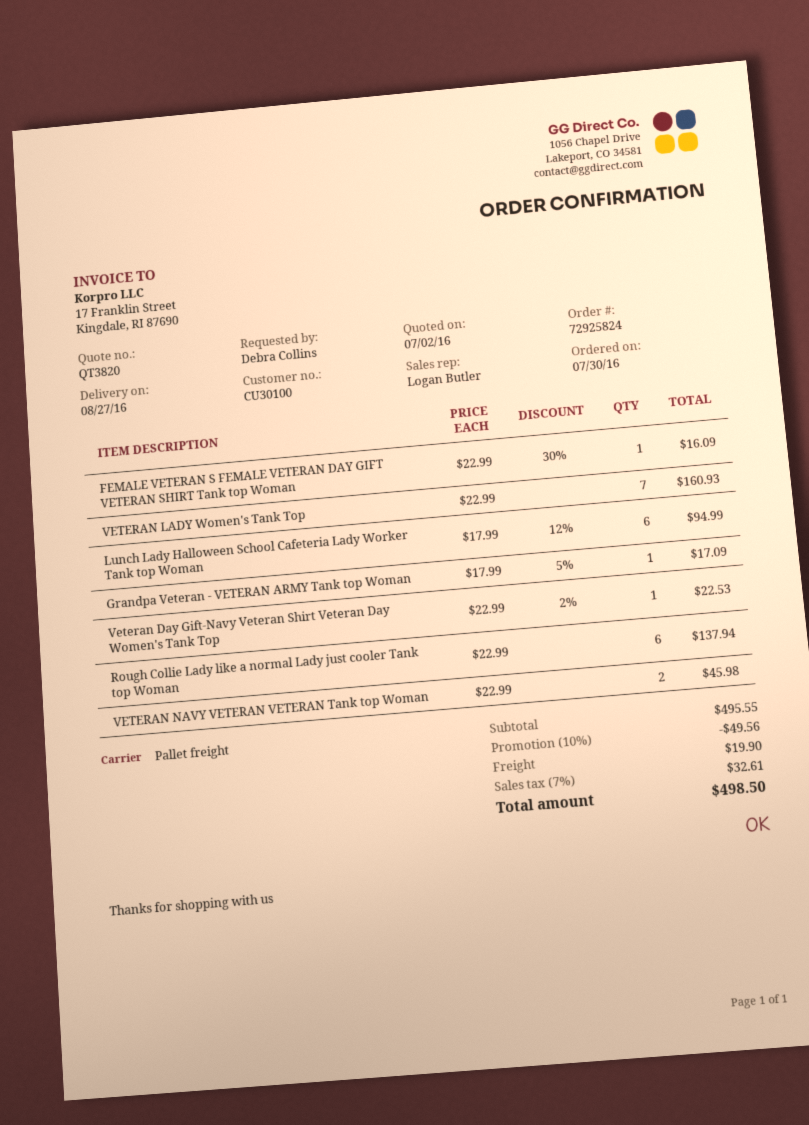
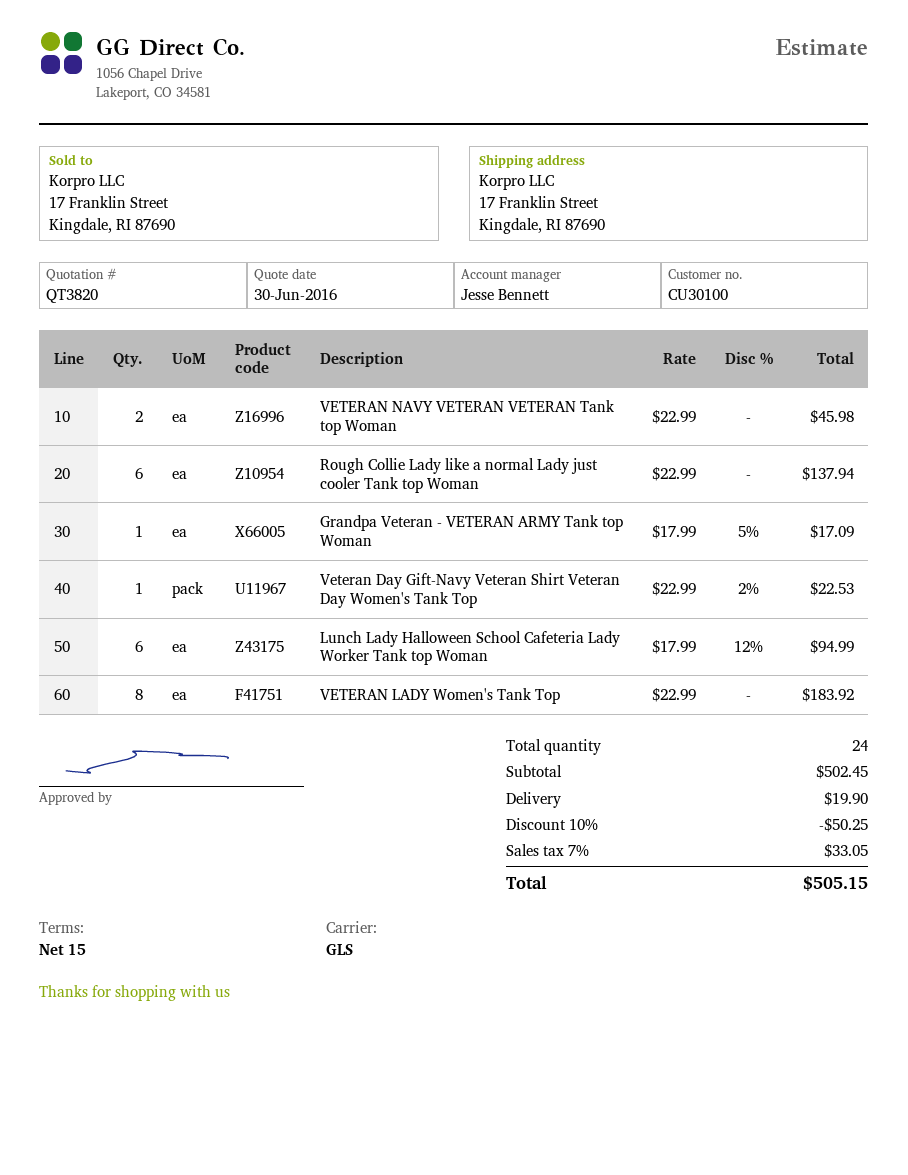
quote date: 2016-07-02 -> 2016-06-30
sales rep: Logan Butler -> Jesse Bennett
shipping method: pallet freight -> GLS
FEMALE VETERAN S FEMALE VETERAN DAY GIFT VETERAN SHIRT Tank top Woman: 1 x 22.99 - 30% = 16.09 -> none
VETERAN LADY Women's Tank Top: 7 x 22.99 = 160.93 -> 8 x 22.99 = 183.92
subtotal: 495.55 -> 502.45
discount: 10% = 49.56 -> 10% = 50.25
tax: 7% = 32.61 -> 7% = 33.05
total: 498.50 -> 505.15

